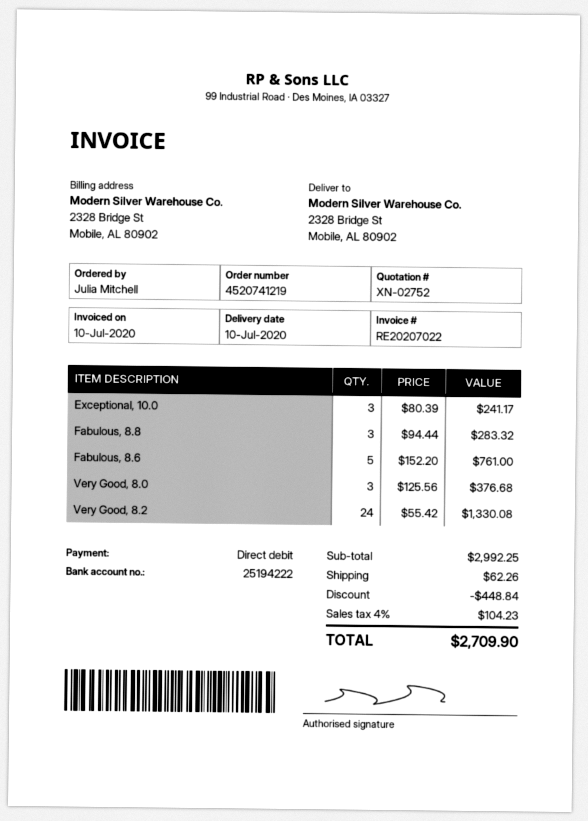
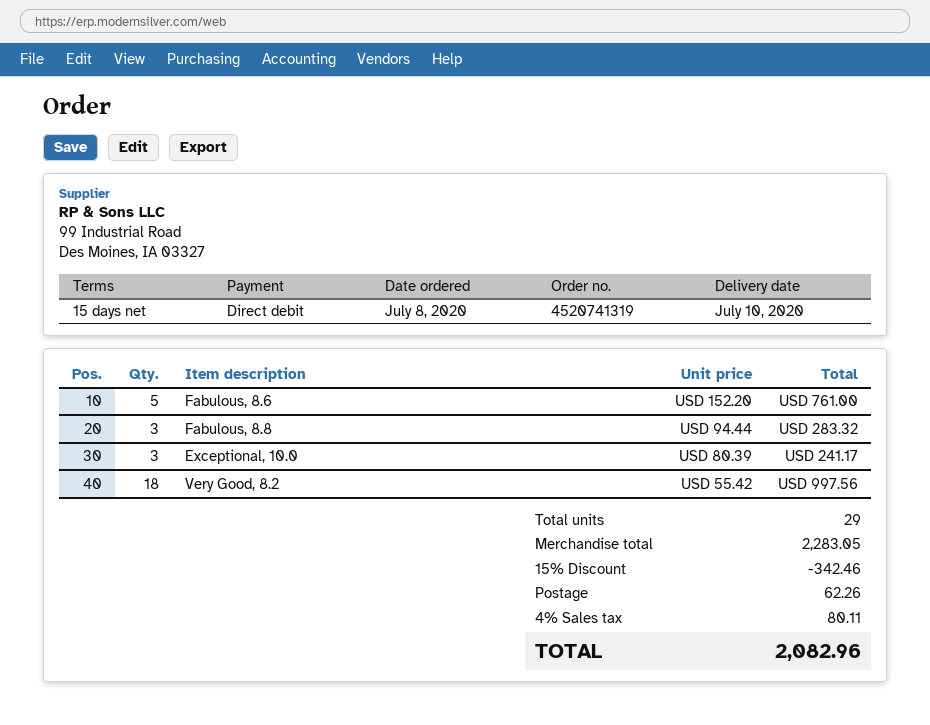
order number: 4520741219 -> 4520741319
Very Good, 8.0: 3 x 125.56 = 376.68 -> none
Very Good, 8.2: 24 x 55.42 = 1330.08 -> 18 x 55.42 = 997.56
subtotal: 2992.25 -> 2283.05
discount: 448.84 -> 342.46
tax: 4% = 104.23 -> 4% = 80.11
total: 2709.90 -> 2082.96

